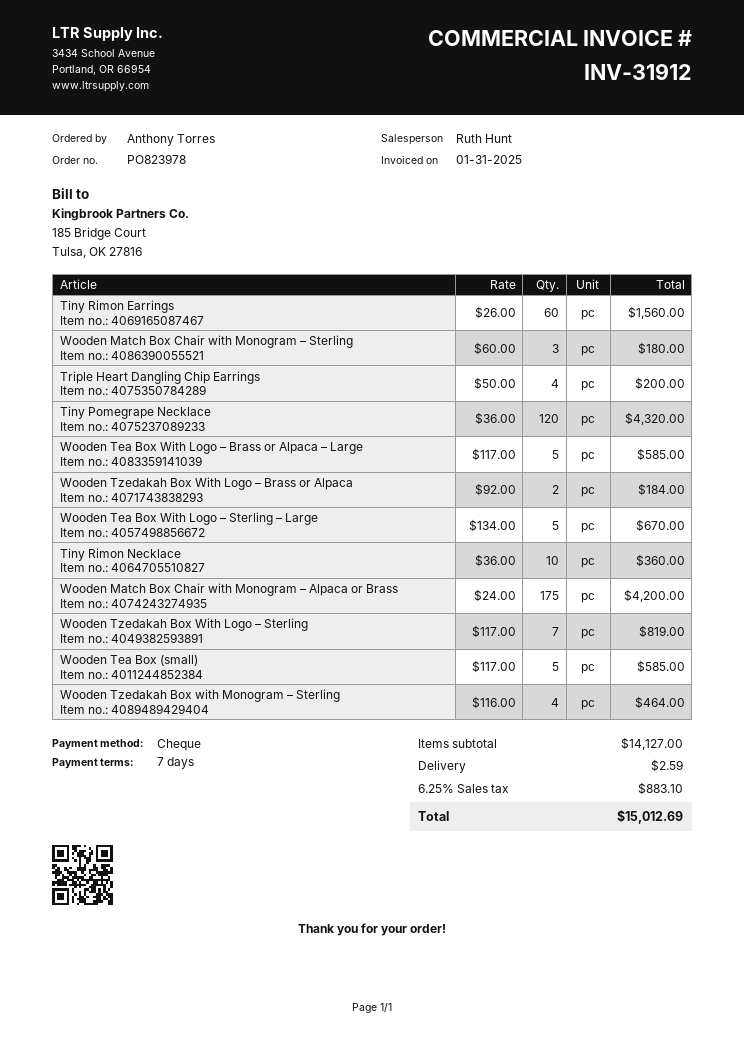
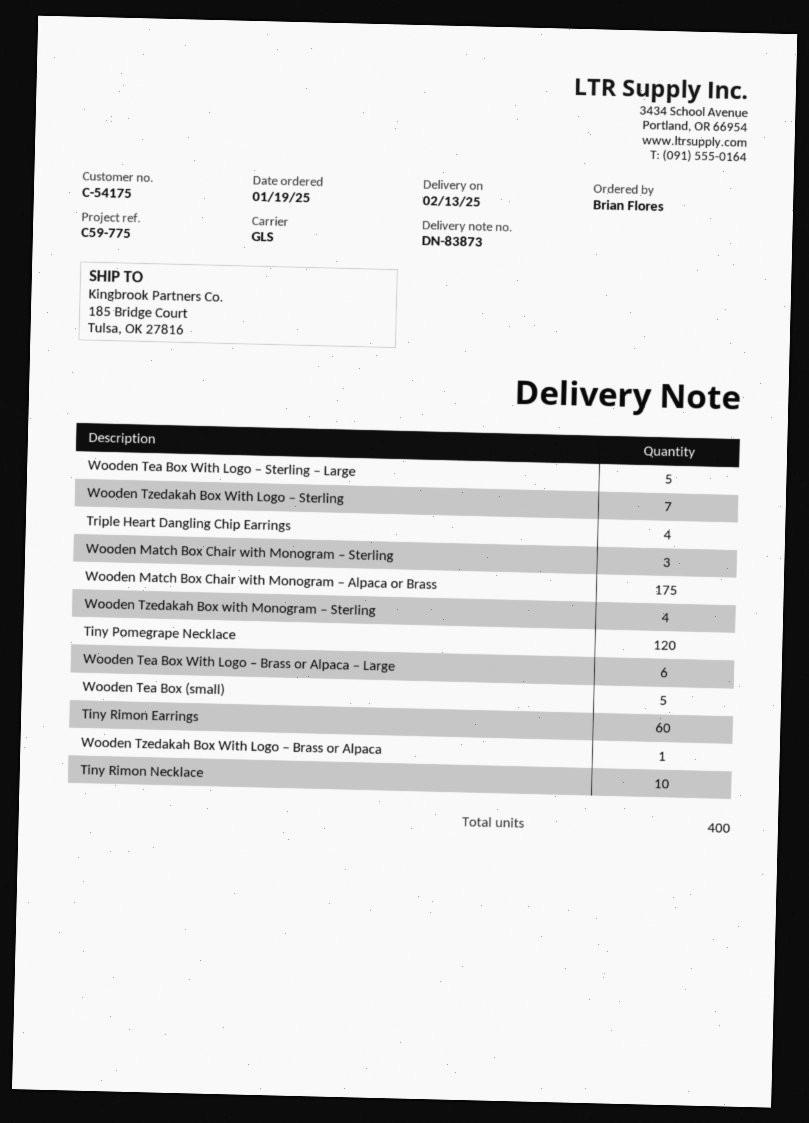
ordered by: Anthony Torres -> Brian Flores
Wooden Tea Box With Logo – Brass or Alpaca – Large: 5 -> 6
Wooden Tzedakah Box With Logo – Brass or Alpaca: 2 -> 1

